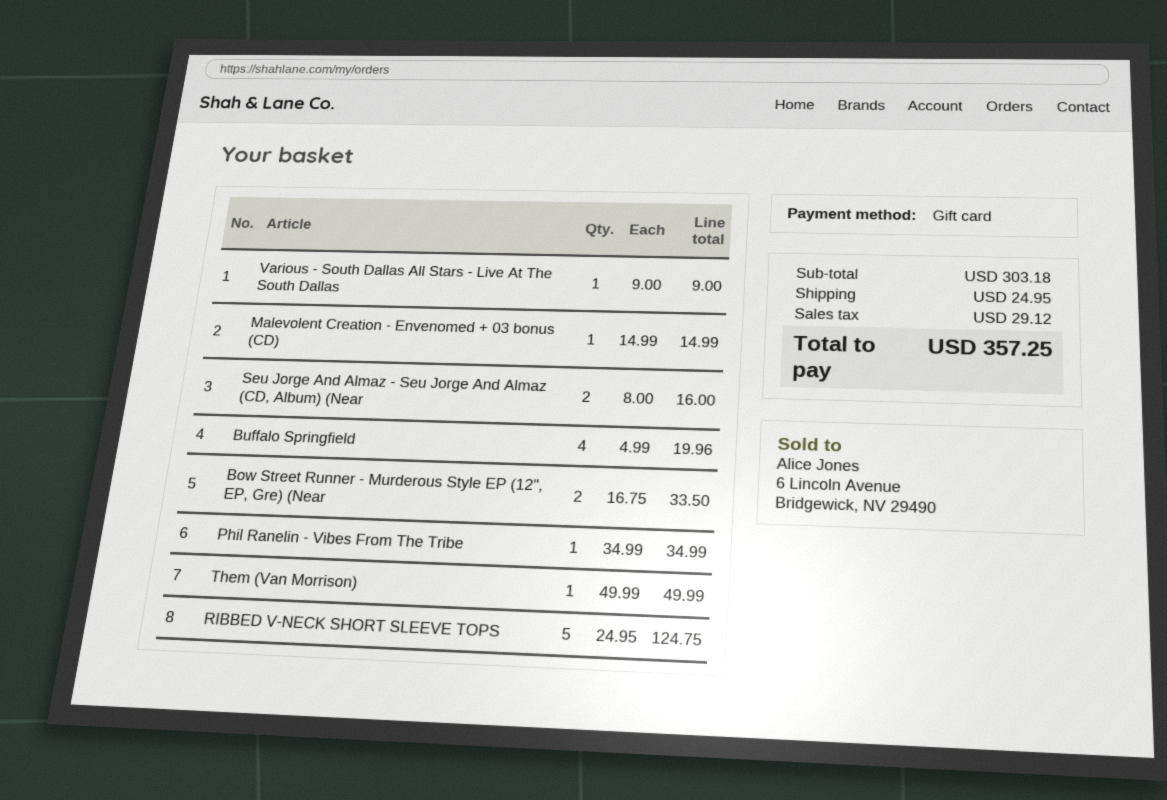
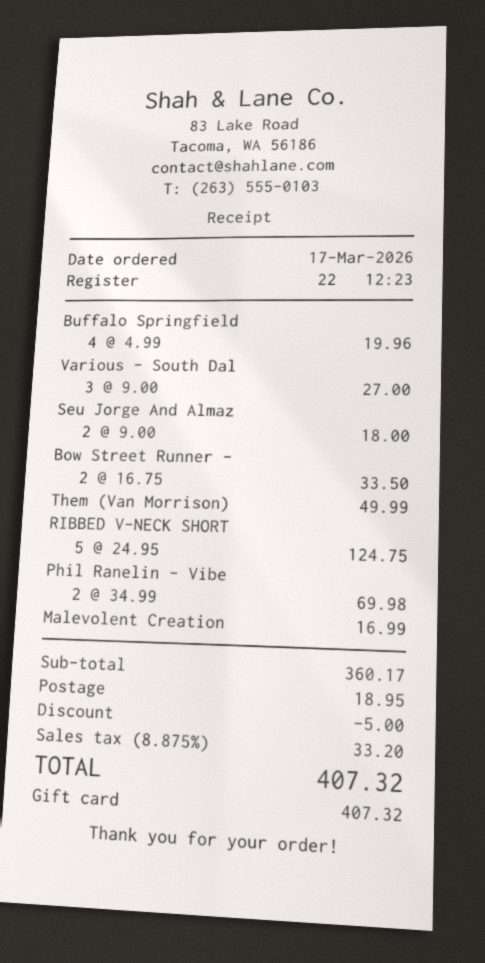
Various - South Dallas All Stars - Live At The South Dallas: 1 x 9.00 = 9.00 -> 3 x 9.00 = 27.00
Malevolent Creation - Envenomed + 03 bonus (CD): 1 x 14.99 = 14.99 -> 1 x 16.99 = 16.99
Seu Jorge And Almaz - Seu Jorge And Almaz (CD, Album) (Near: 2 x 8.00 = 16.00 -> 2 x 9.00 = 18.00
Phil Ranelin - Vibes From The Tribe: 1 x 34.99 = 34.99 -> 2 x 34.99 = 69.98
subtotal: 303.18 -> 360.17
discount: none -> 5.00
shipping: 24.95 -> 18.95
tax: 29.12 -> 33.20
total: 357.25 -> 407.32

